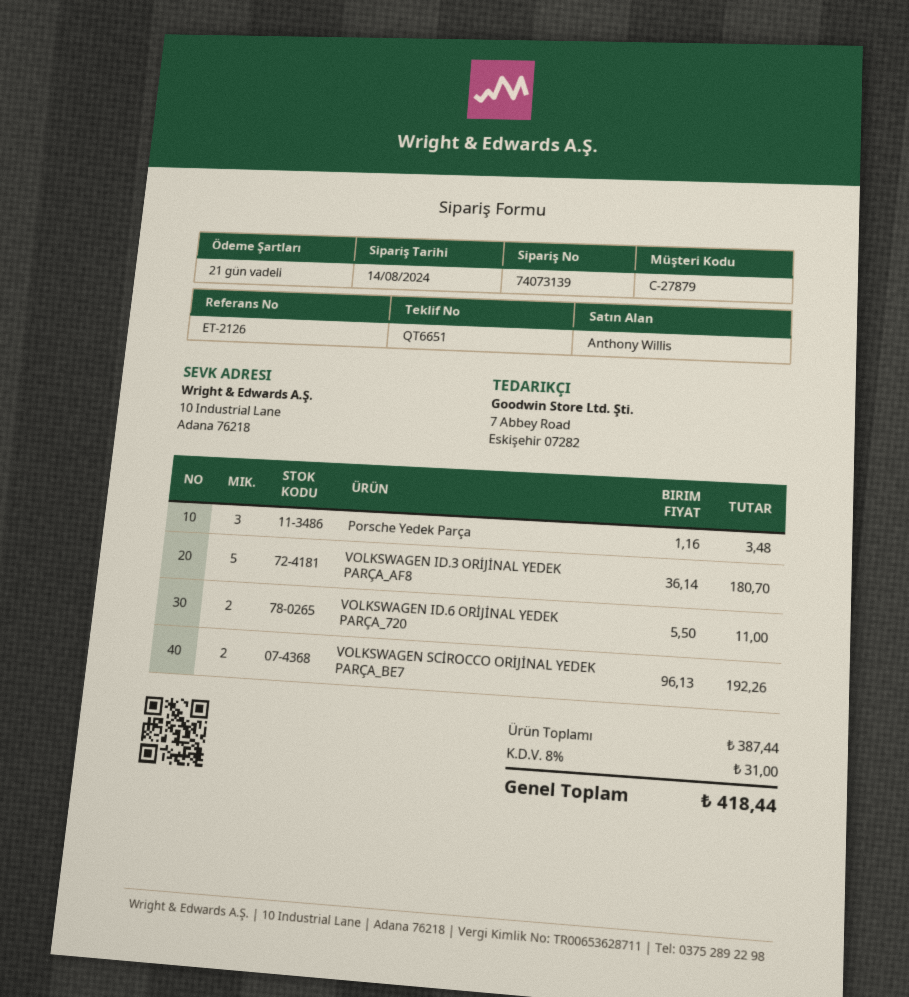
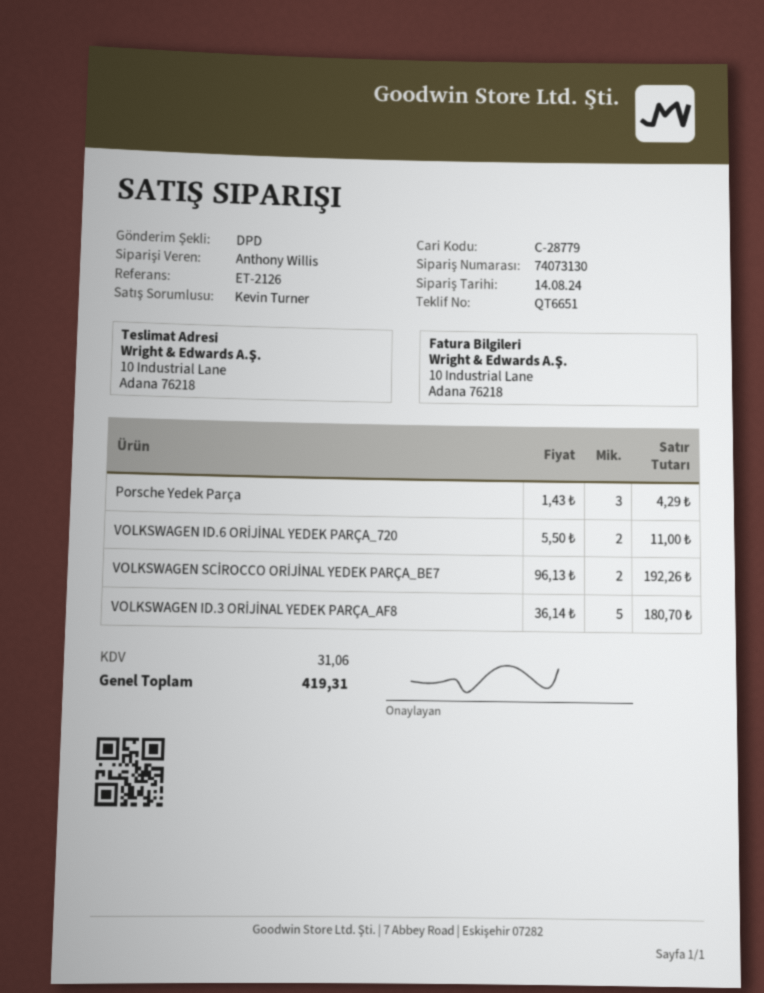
order number: 74073139 -> 74073130
customer number: C-27879 -> C-28779
Porsche Yedek Parça: 3 x 1.16 = 3.48 -> 3 x 1.43 = 4.29
tax: 31.00 -> 31.06
total: 418.44 -> 419.31

